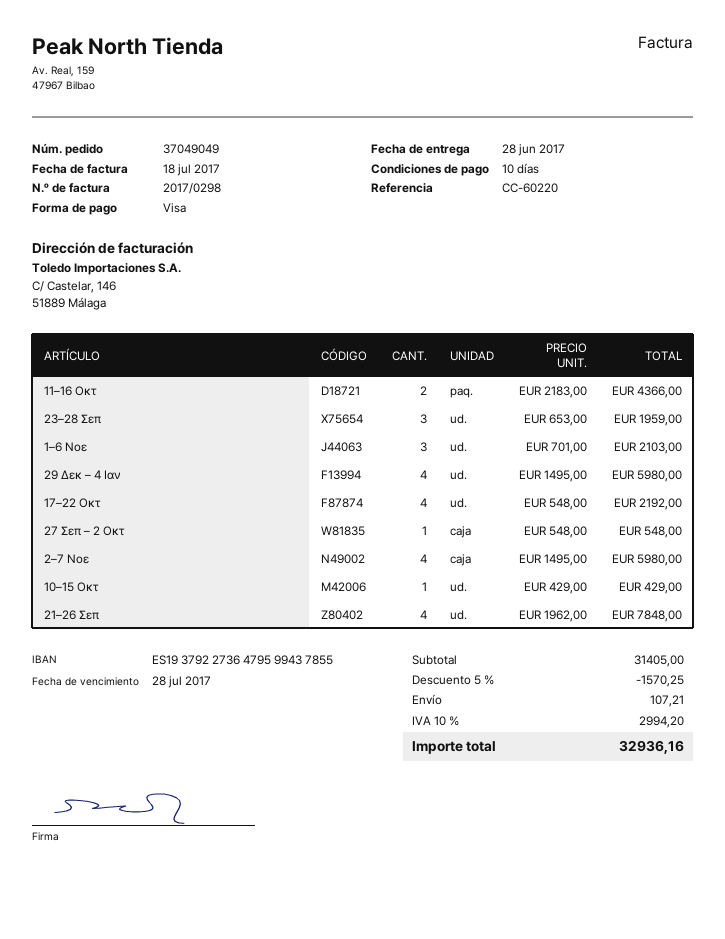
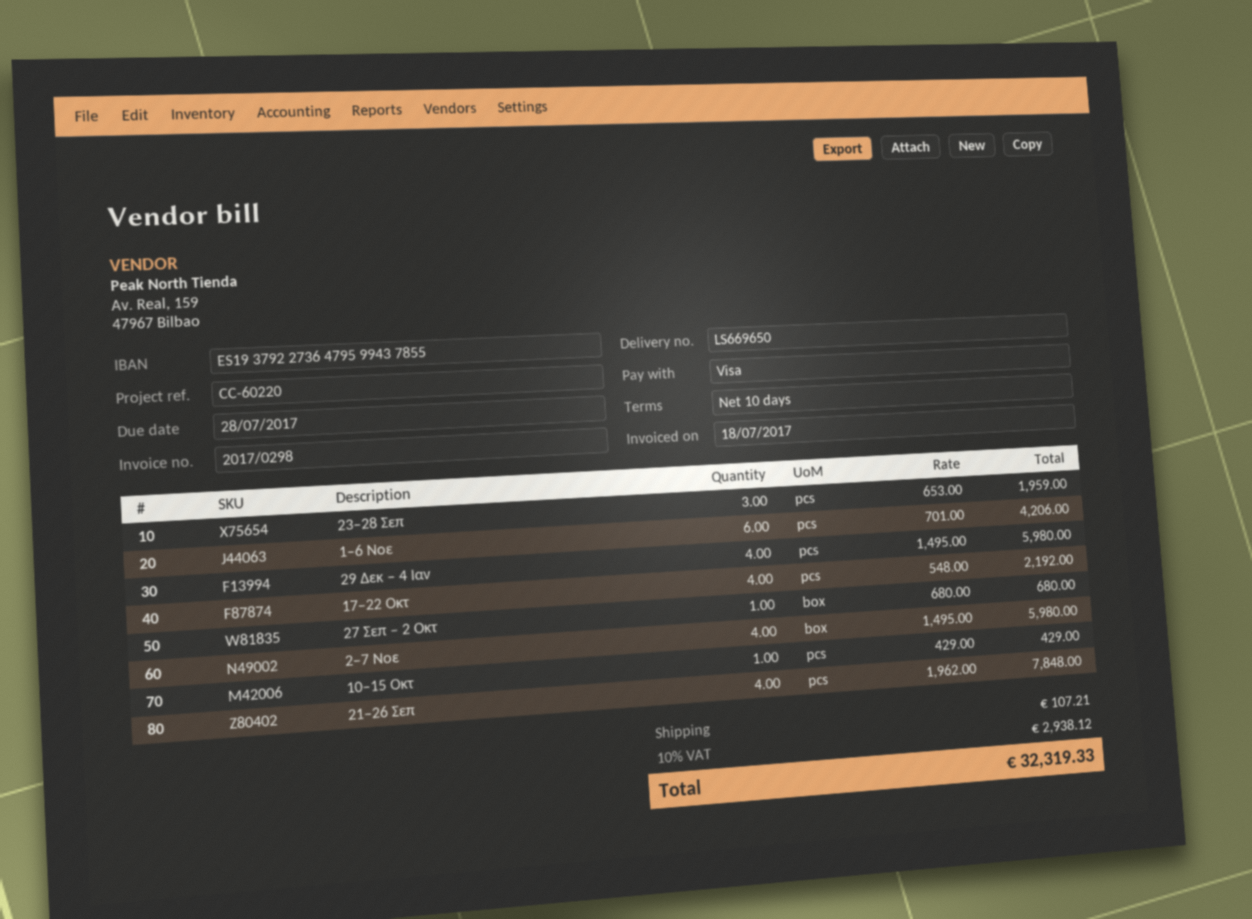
11–16 Οκτ: 2 x 2183.00 = 4366.00 -> none
1–6 Νοε: 3 x 701.00 = 2103.00 -> 6 x 701.00 = 4206.00
27 Σεπ – 2 Οκτ: 1 x 548.00 = 548.00 -> 1 x 680.00 = 680.00
discount: 5% = 1570.25 -> none
tax: 10% = 2994.20 -> 10% = 2938.12
total: 32936.16 -> 32319.33

